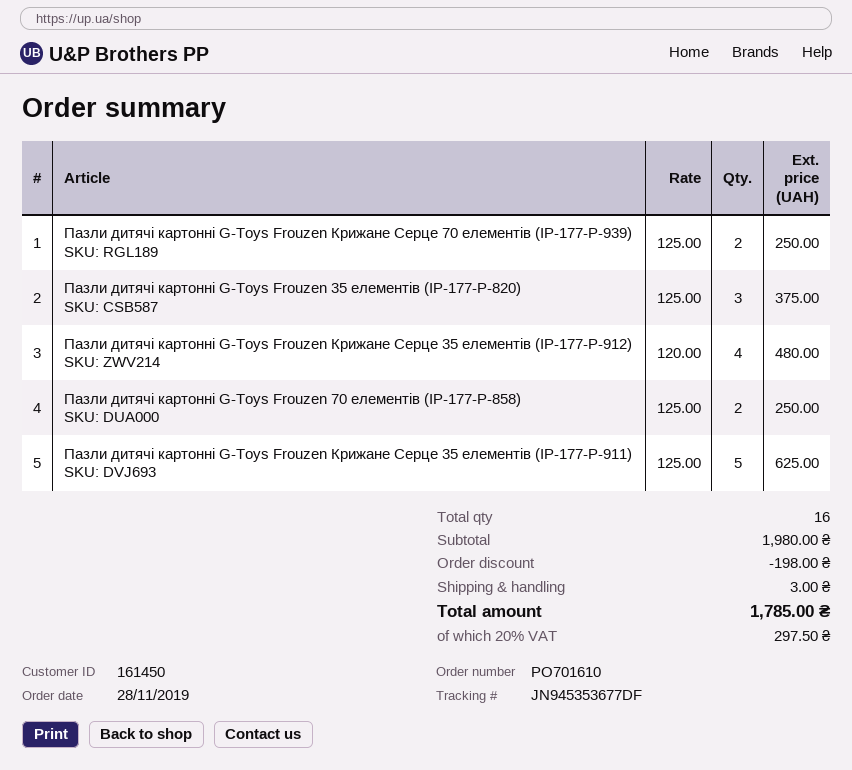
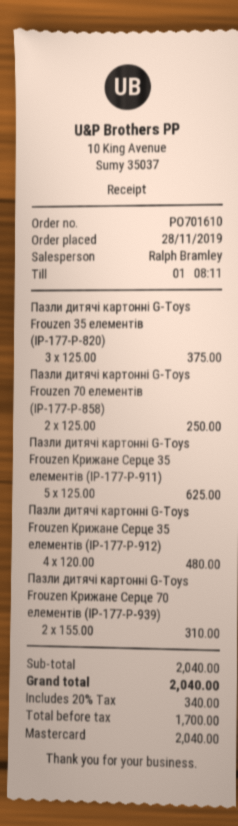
Пазли дитячі картонні G-Toys Frouzen Крижане Серце 70 елементів (IP-177-P-939): 2 x 125.00 = 250.00 -> 2 x 155.00 = 310.00
subtotal: 1980.00 -> 2040.00
discount: 198.00 -> none
shipping: 3.00 -> none
tax: 20% = 297.50 -> 20% = 340.00
total: 1785.00 -> 2040.00

